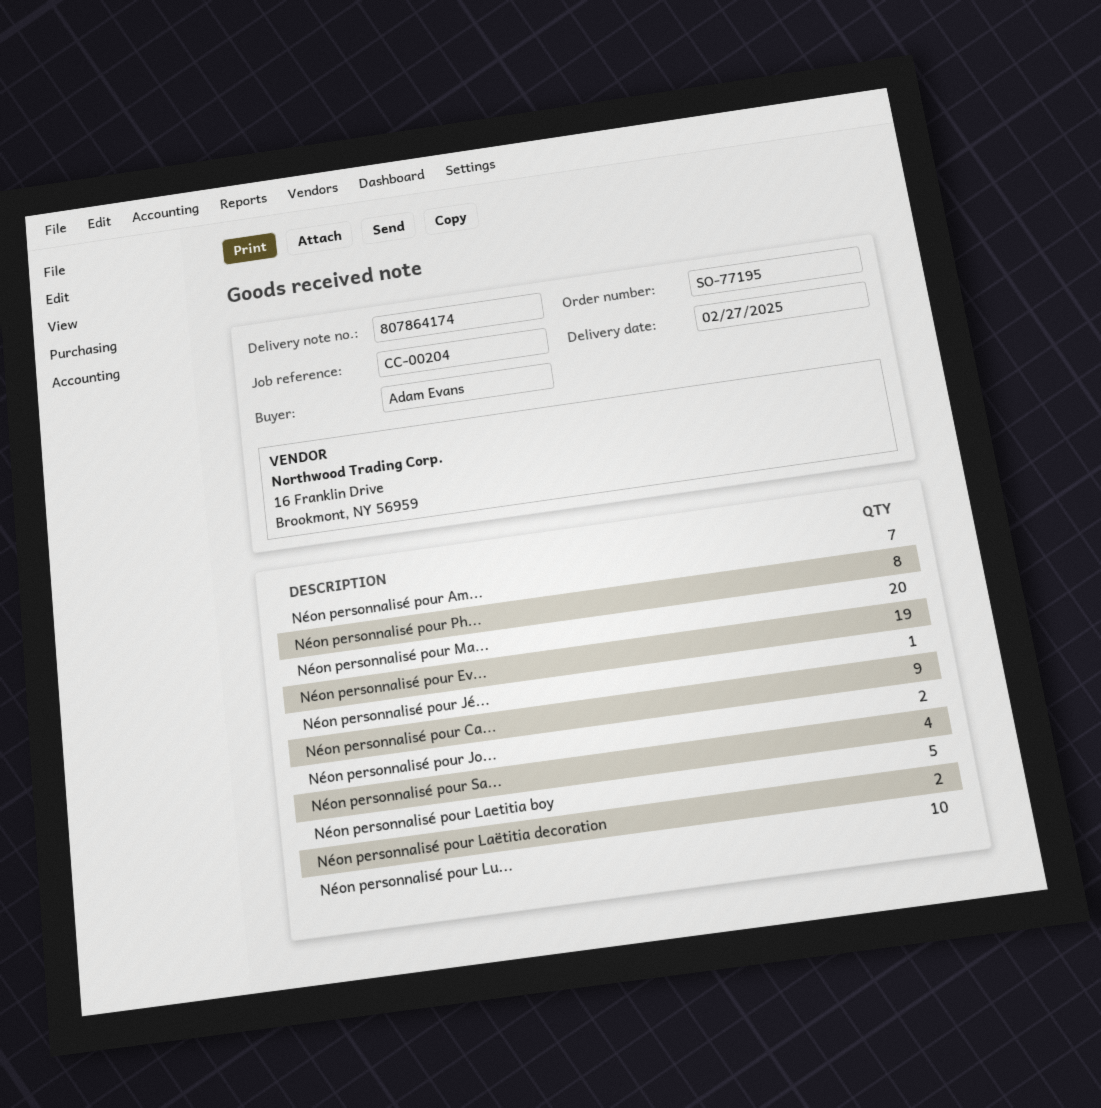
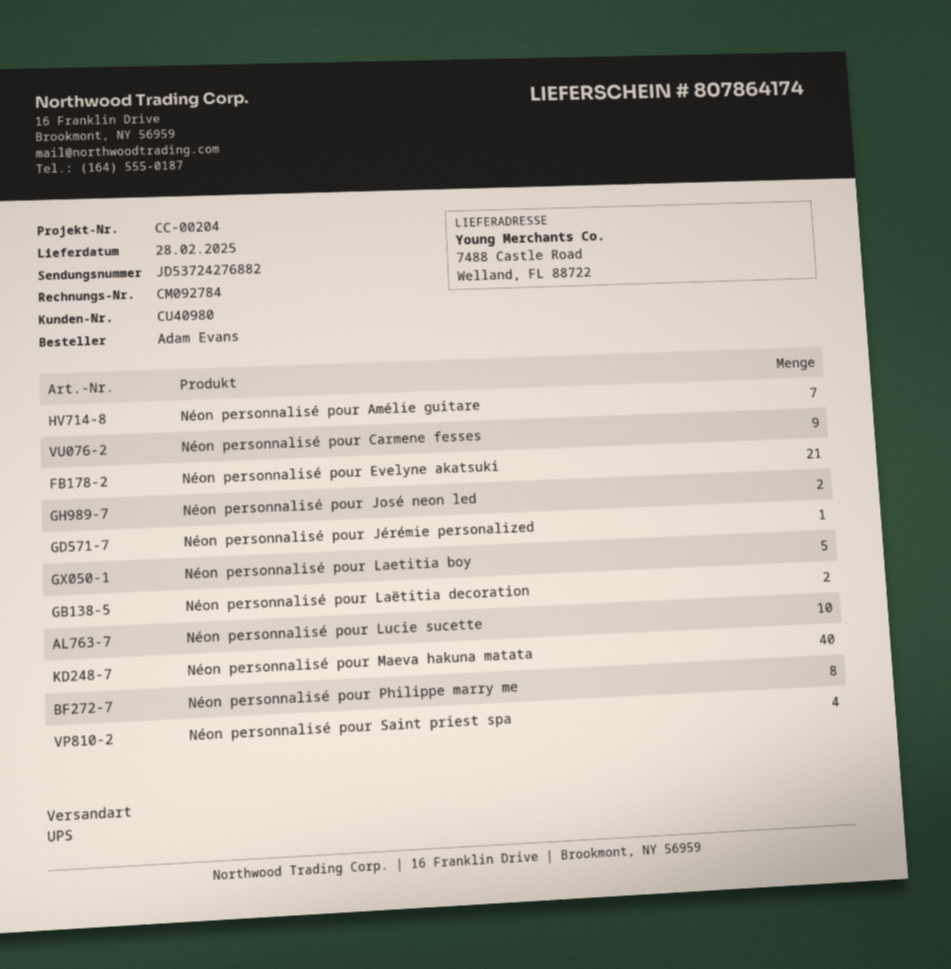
delivery date: 2025-02-27 -> 2025-02-28
Néon personnalisé pour Ma...: 20 -> 40
Néon personnalisé pour Ev...: 19 -> 21

